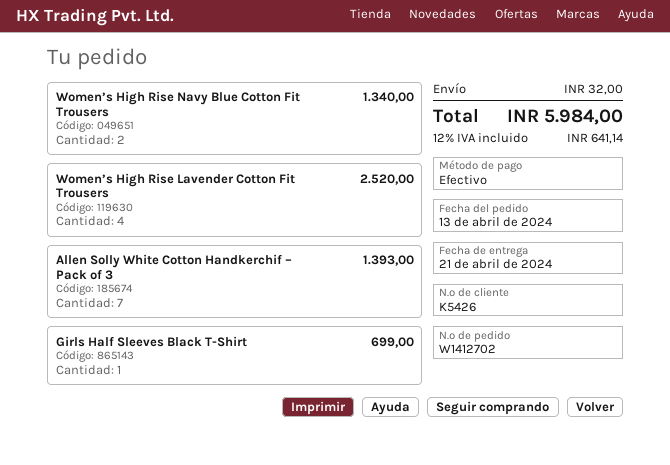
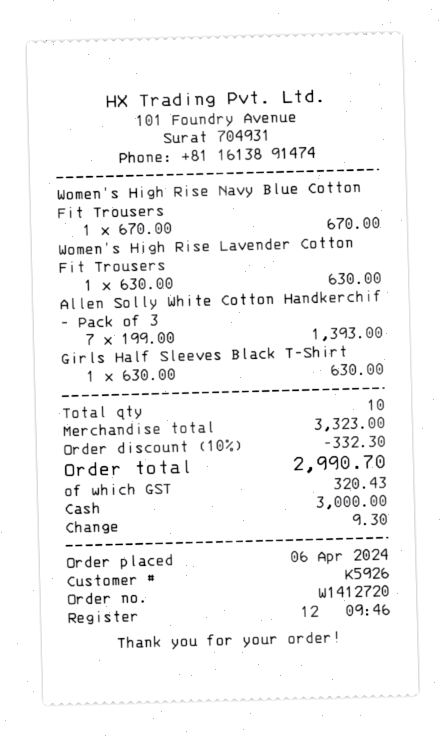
order number: W1412702 -> W1412720
order date: 2024-04-13 -> 2024-04-06
customer number: K5426 -> K5926
Women’s High Rise Navy Blue Cotton Fit Trousers: 2 for 1340.00 -> 1 for 670.00
Women’s High Rise Lavender Cotton Fit Trousers: 4 for 2520.00 -> 1 for 630.00
Girls Half Sleeves Black T-Shirt: 1 for 699.00 -> 1 for 630.00
discount: none -> 10% = 332.30
shipping: 32.00 -> none
tax: 641.14 -> 320.43
total: 5984.00 -> 2990.70

